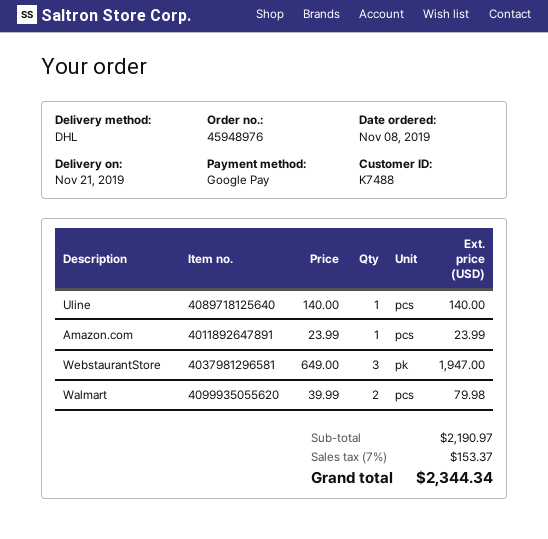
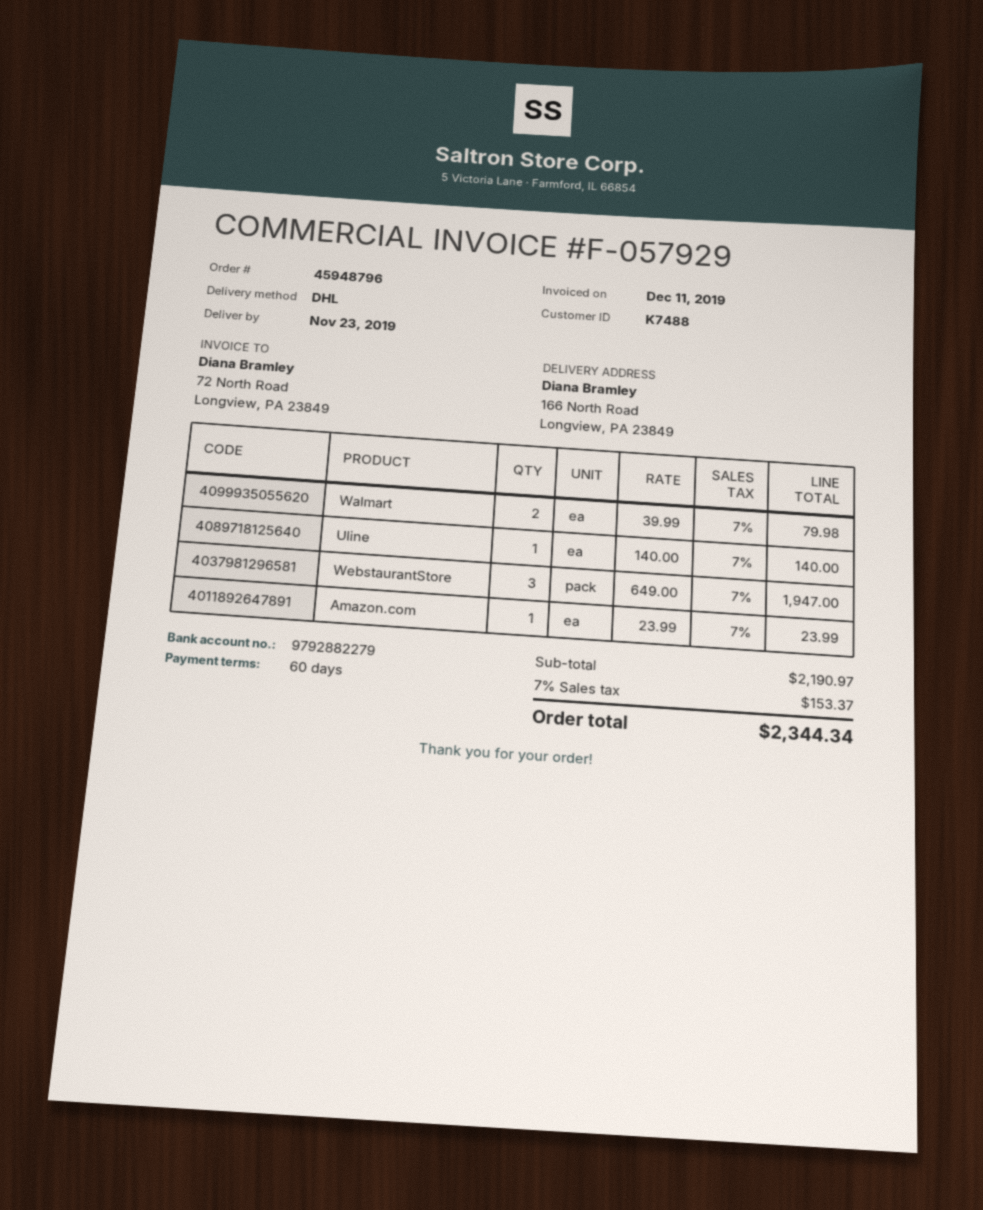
order number: 45948976 -> 45948796
delivery date: 2019-11-21 -> 2019-11-23

